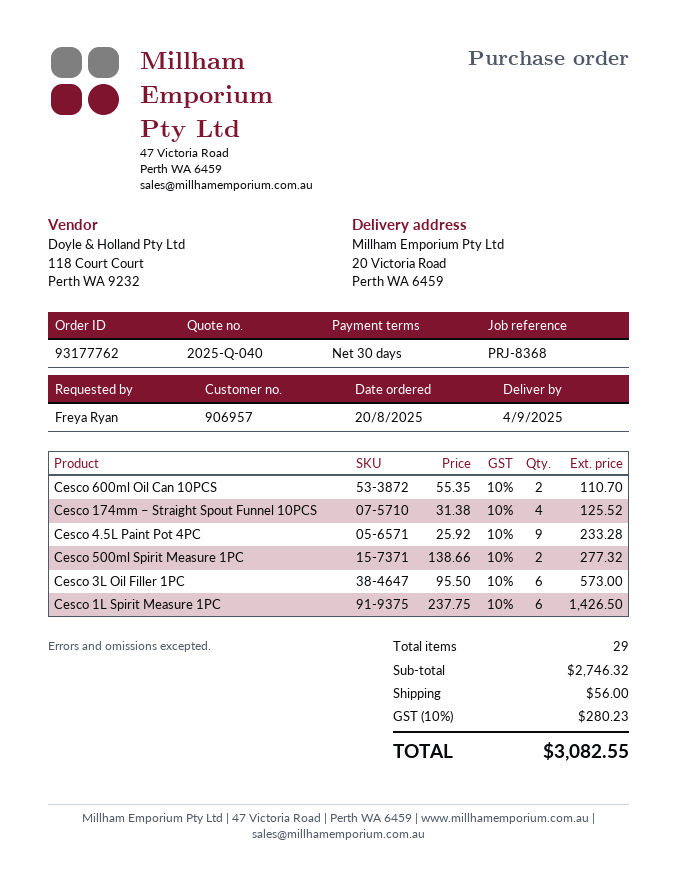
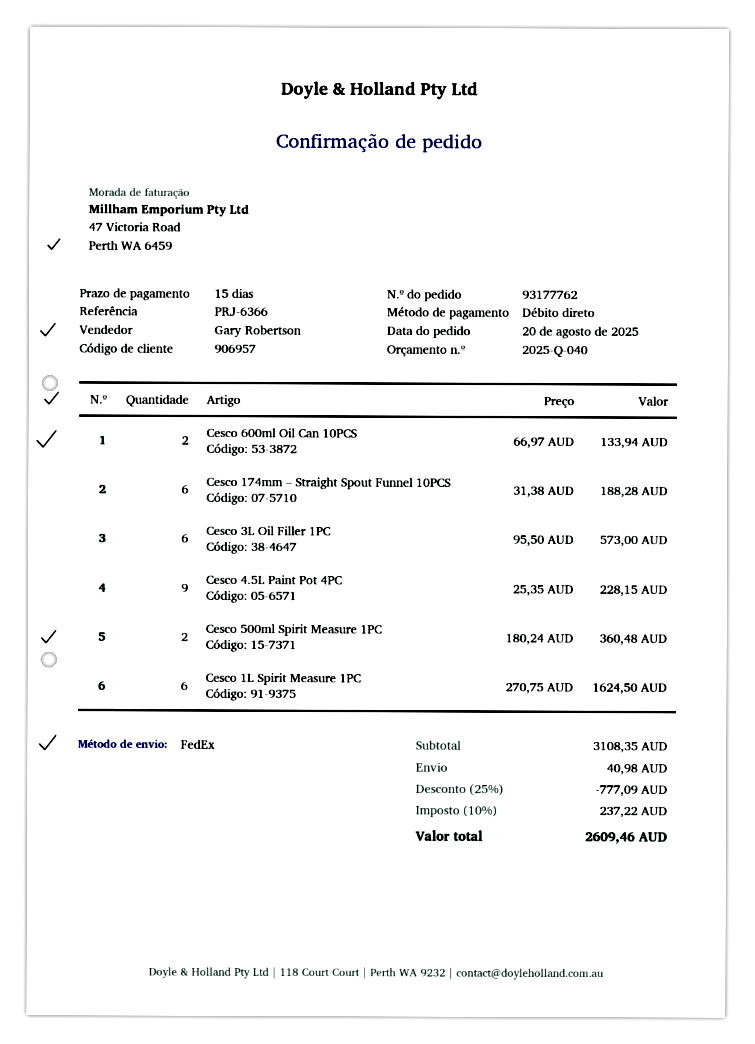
payment terms: 30 days -> 15 days
reference: PRJ-8368 -> PRJ-6366
Cesco 600ml Oil Can 10PCS: 2 x 55.35 = 110.70 -> 2 x 66.97 = 133.94
Cesco 174mm – Straight Spout Funnel 10PCS: 4 x 31.38 = 125.52 -> 6 x 31.38 = 188.28
Cesco 4.5L Paint Pot 4PC: 9 x 25.92 = 233.28 -> 9 x 25.35 = 228.15
Cesco 500ml Spirit Measure 1PC: 2 x 138.66 = 277.32 -> 2 x 180.24 = 360.48
Cesco 1L Spirit Measure 1PC: 6 x 237.75 = 1426.50 -> 6 x 270.75 = 1624.50
subtotal: 2746.32 -> 3108.35
discount: none -> 25% = 777.09
shipping: 56.00 -> 40.98
tax: 10% = 280.23 -> 10% = 237.22
total: 3082.55 -> 2609.46

